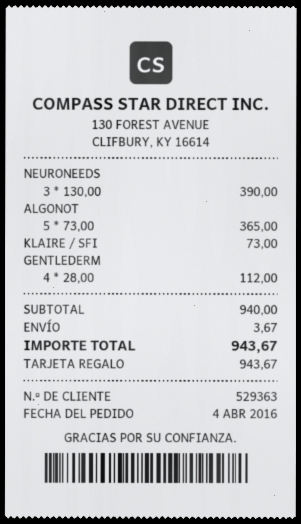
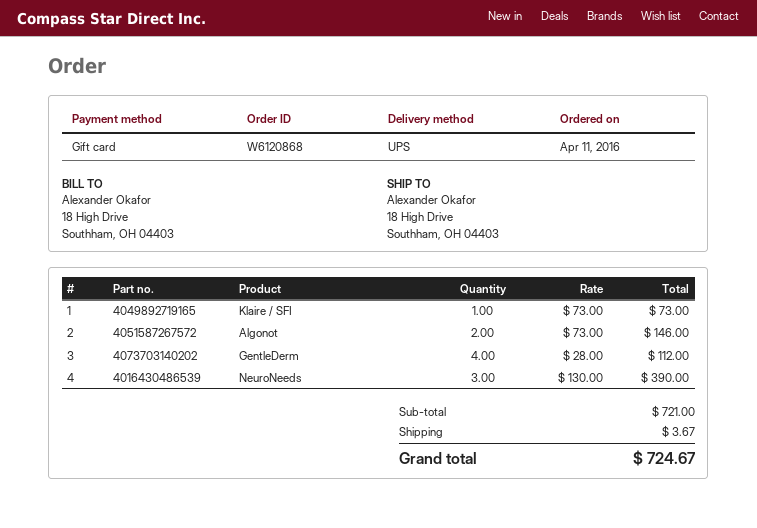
order date: 2016-04-04 -> 2016-04-11
ALGONOT: 5 x 73.00 = 365.00 -> 2 x 73.00 = 146.00
subtotal: 940.00 -> 721.00
total: 943.67 -> 724.67

